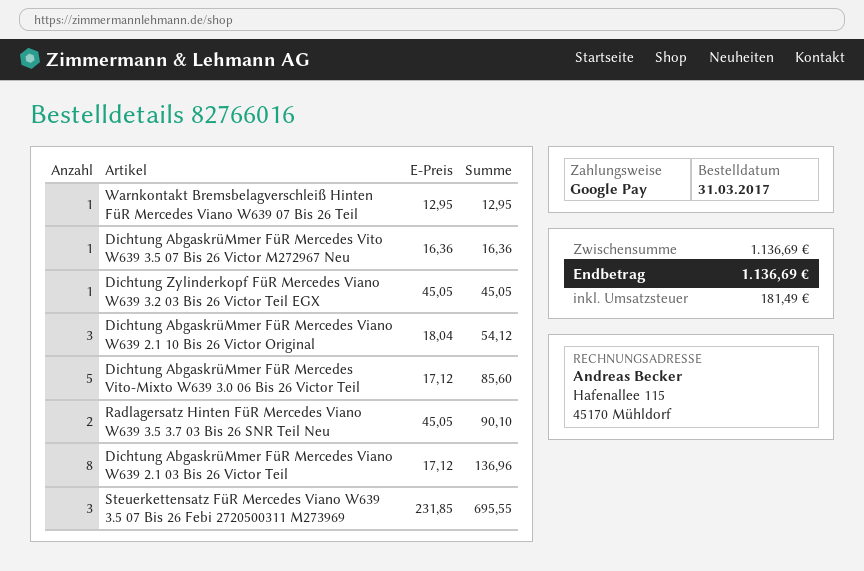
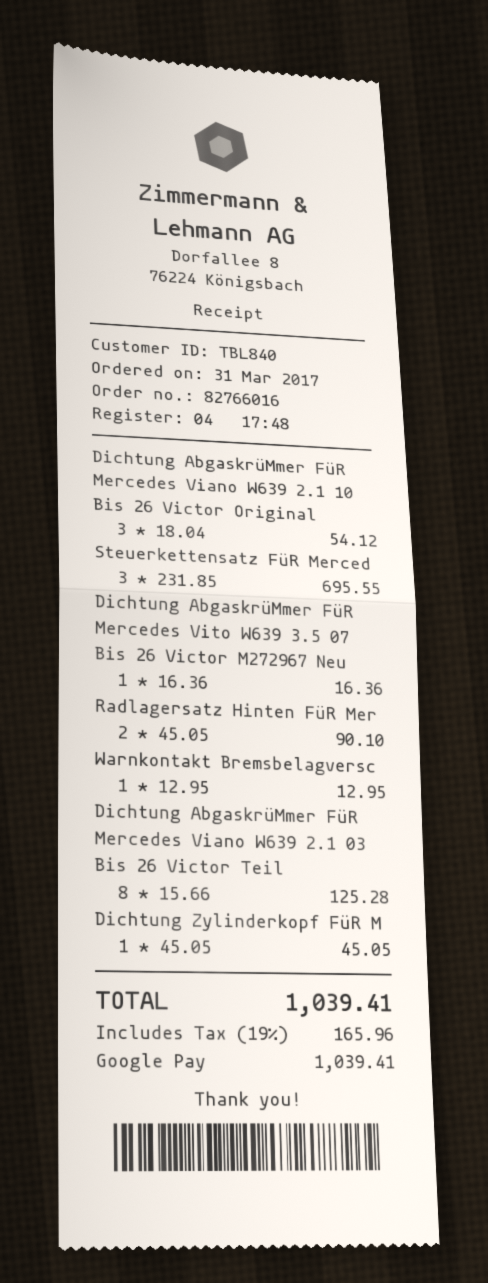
Dichtung AbgaskrüMmer FüR Mercedes Vito-Mixto W639 3.0 06 Bis 26 Victor Teil: 5 x 17.12 = 85.60 -> none
Dichtung AbgaskrüMmer FüR Mercedes Viano W639 2.1 03 Bis 26 Victor Teil: 8 x 17.12 = 136.96 -> 8 x 15.66 = 125.28
tax: 181.49 -> 165.96
total: 1136.69 -> 1039.41

